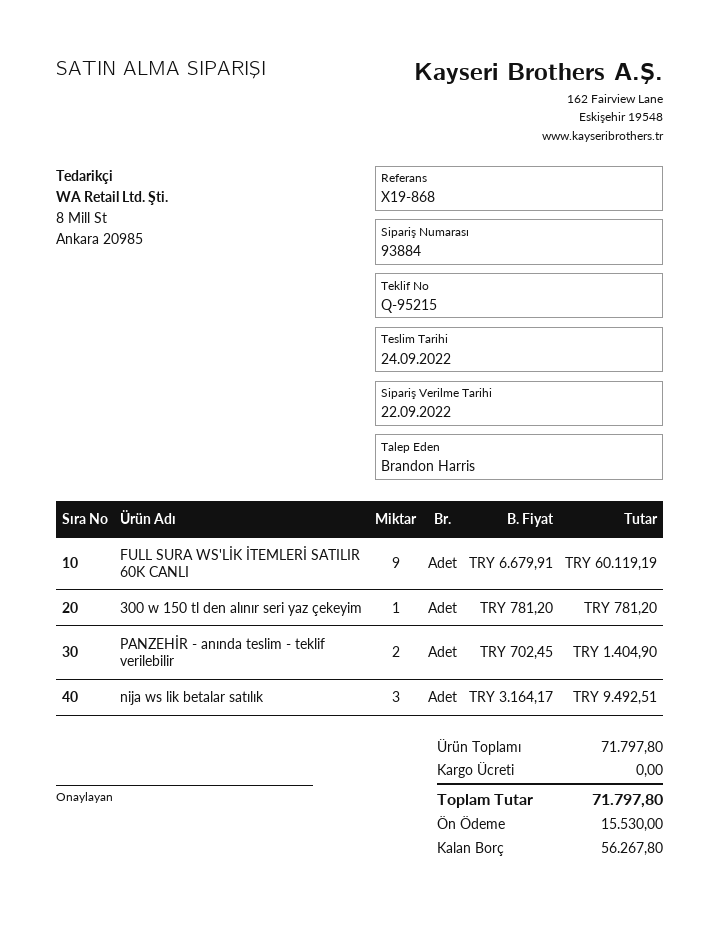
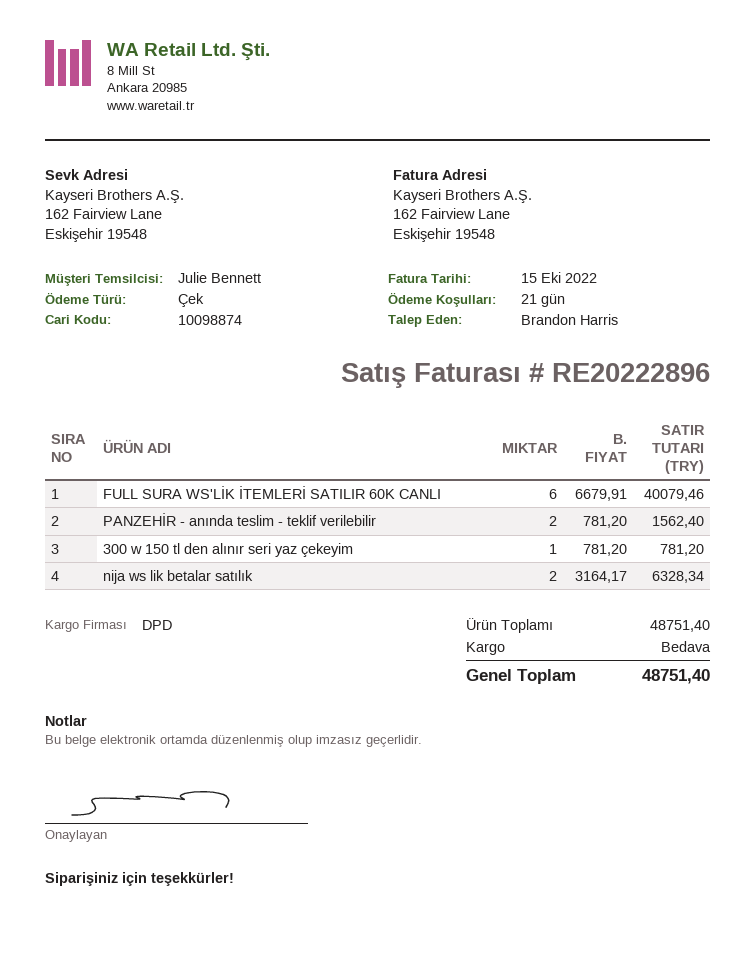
FULL SURA WS'LİK İTEMLERİ SATILIR 60K CANLI: 9 x 6679.91 = 60119.19 -> 6 x 6679.91 = 40079.46
PANZEHİR - anında teslim - teklif verilebilir: 2 x 702.45 = 1404.90 -> 2 x 781.20 = 1562.40
nija ws lik betalar satılık: 3 x 3164.17 = 9492.51 -> 2 x 3164.17 = 6328.34
subtotal: 71797.80 -> 48751.40
total: 71797.80 -> 48751.40

